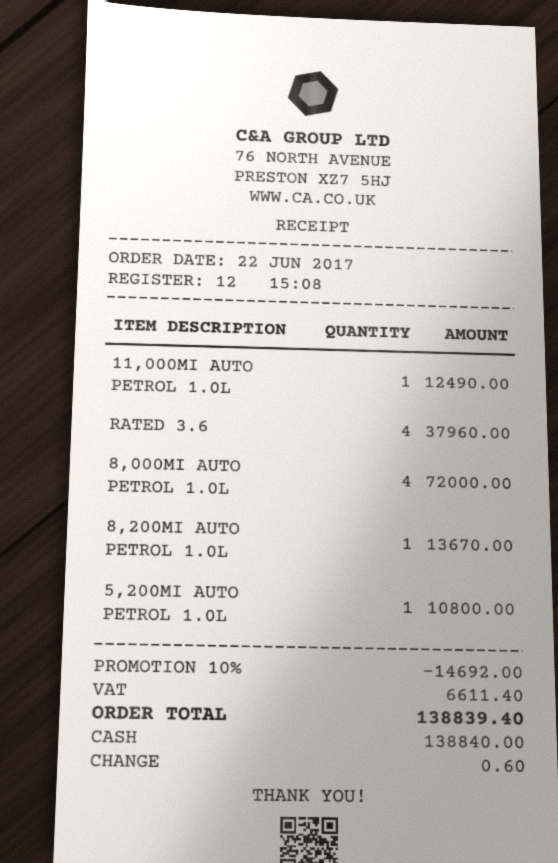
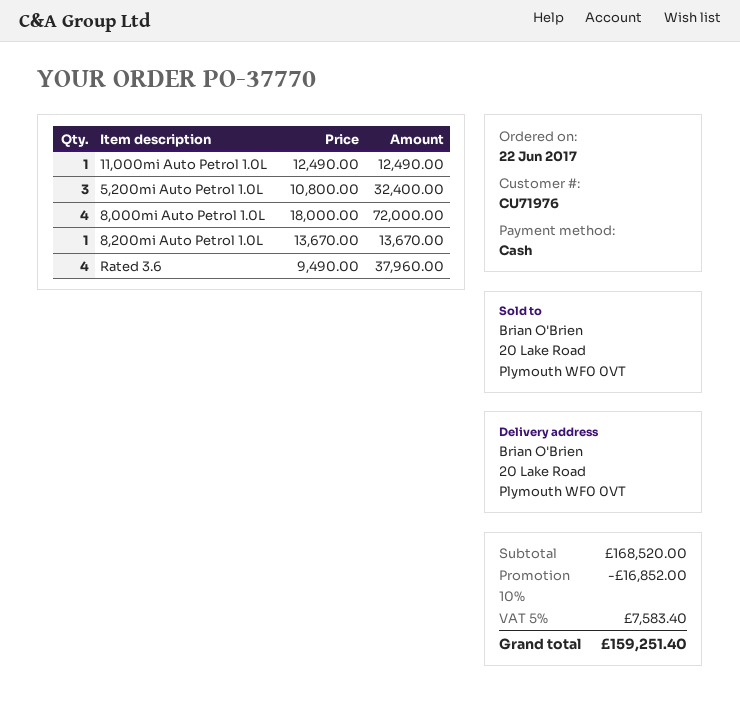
5,200MI AUTO PETROL 1.0L: 1 for 10800.00 -> 3 for 32400.00
discount: 10% = 14692.00 -> 10% = 16852.00
tax: 6611.40 -> 7583.40
total: 138839.40 -> 159251.40

